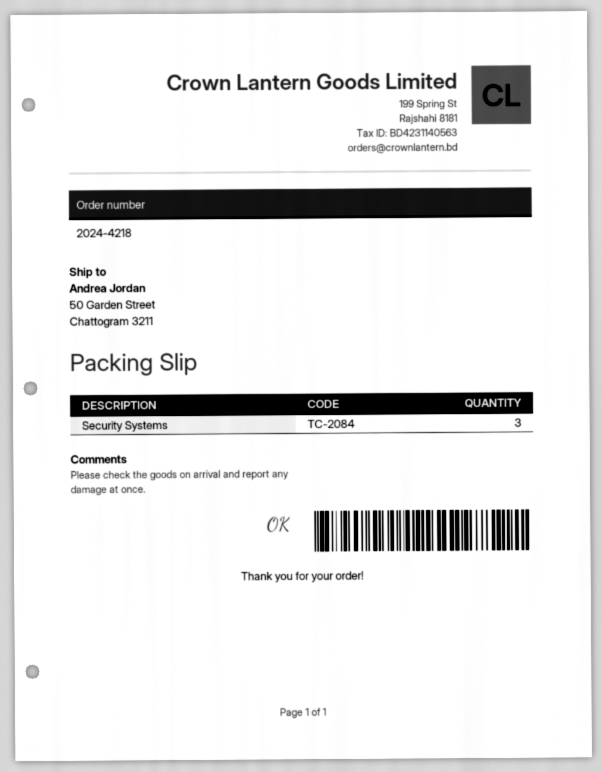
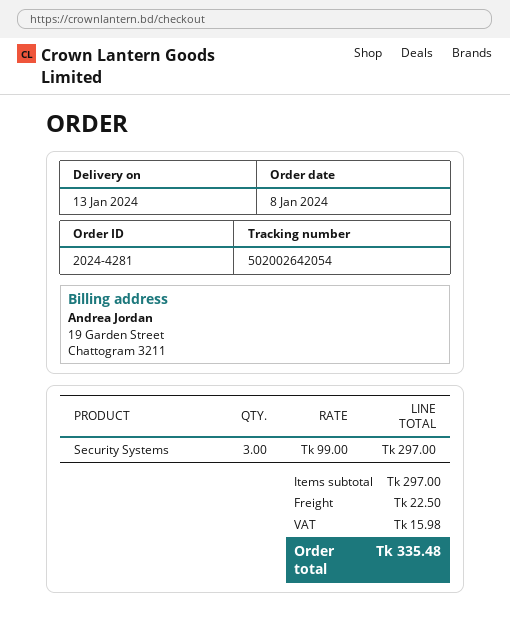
order number: 2024-4218 -> 2024-4281

